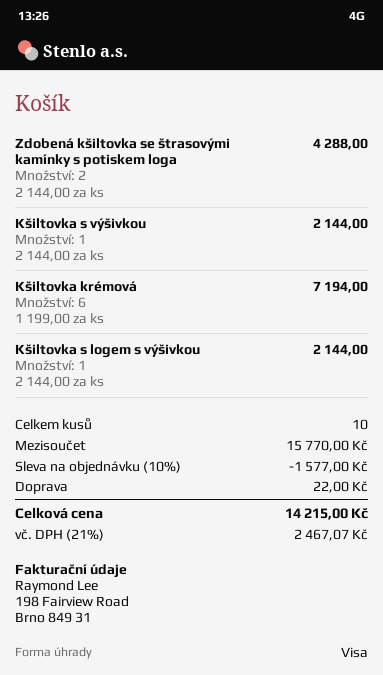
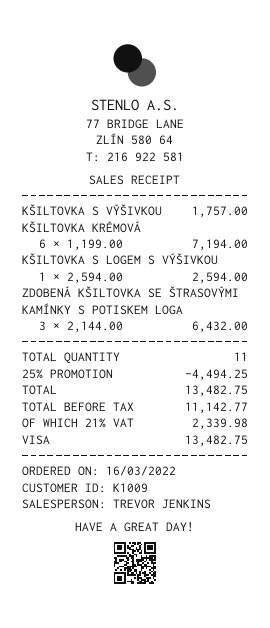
Zdobená kšiltovka se štrasovými kamínky s potiskem loga: 2 x 2144.00 = 4288.00 -> 3 x 2144.00 = 6432.00
Kšiltovka s výšivkou: 1 x 2144.00 = 2144.00 -> 1 x 1757.00 = 1757.00
Kšiltovka s logem s výšivkou: 1 x 2144.00 = 2144.00 -> 1 x 2594.00 = 2594.00
total quantity: 10 -> 11
discount: 10% = 1577.00 -> 25% = 4494.25
shipping: 22.00 -> none
tax: 21% = 2467.07 -> 21% = 2339.98
total: 14215.00 -> 13482.75

